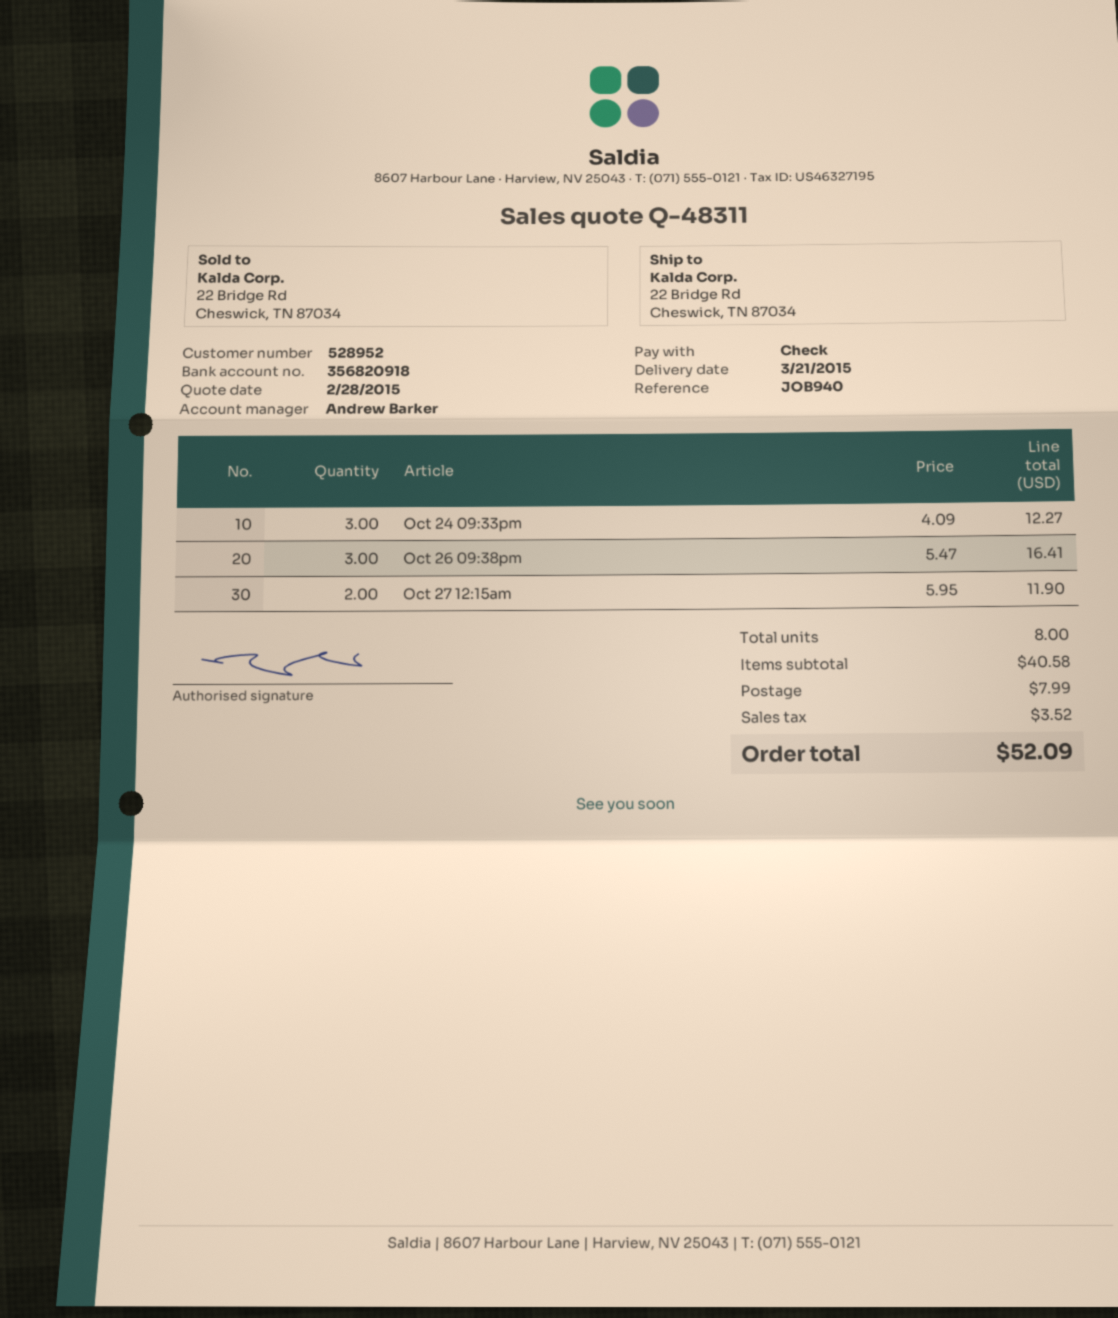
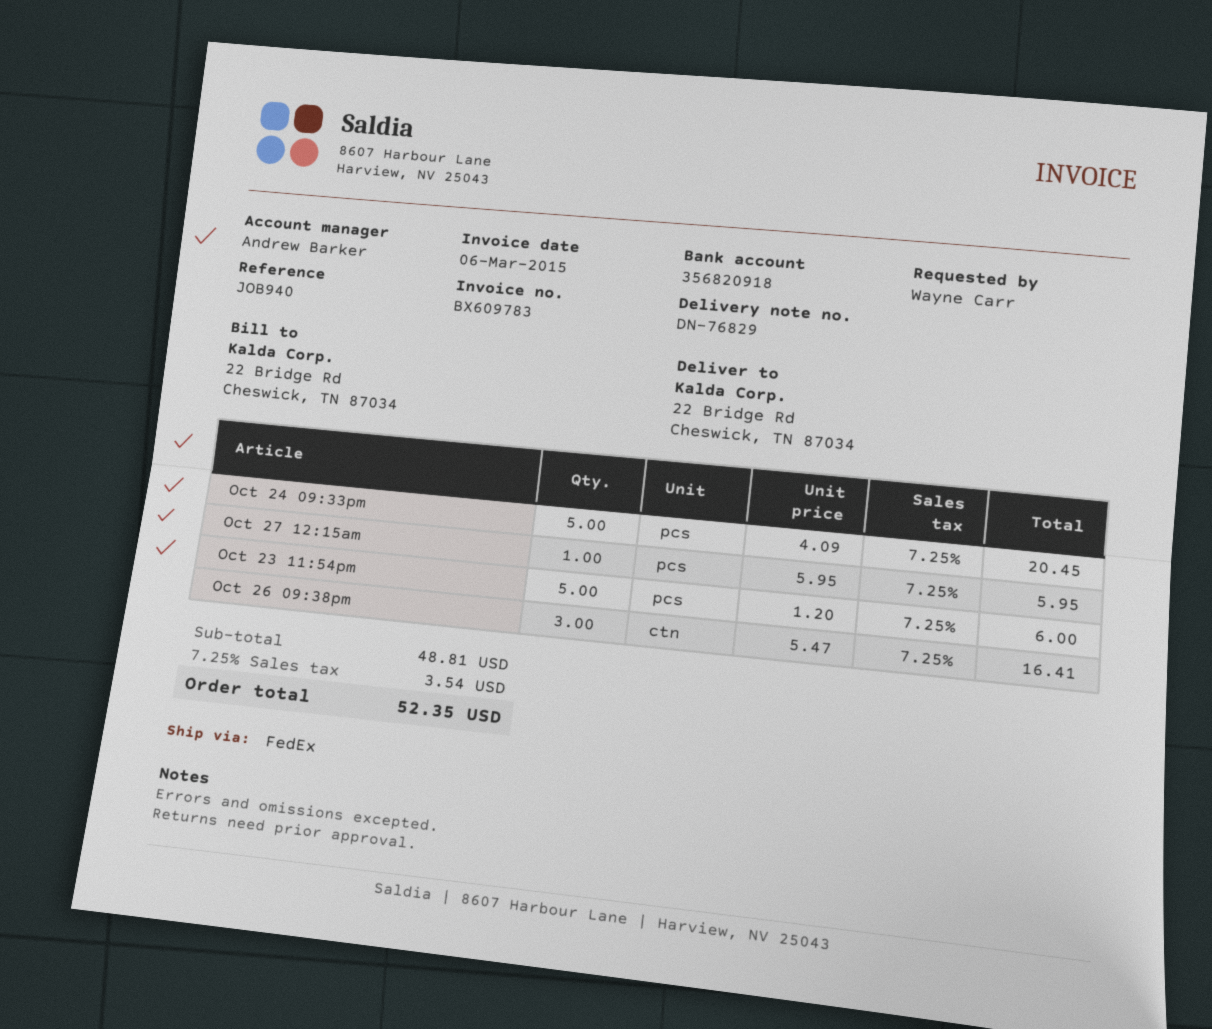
Oct 24 09:33pm: 3 x 4.09 = 12.27 -> 5 x 4.09 = 20.45
Oct 27 12:15am: 2 x 5.95 = 11.90 -> 1 x 5.95 = 5.95
Oct 23 11:54pm: none -> 5 x 1.20 = 6.00
subtotal: 40.58 -> 48.81
shipping: 7.99 -> none
tax: 3.52 -> 3.54
total: 52.09 -> 52.35

